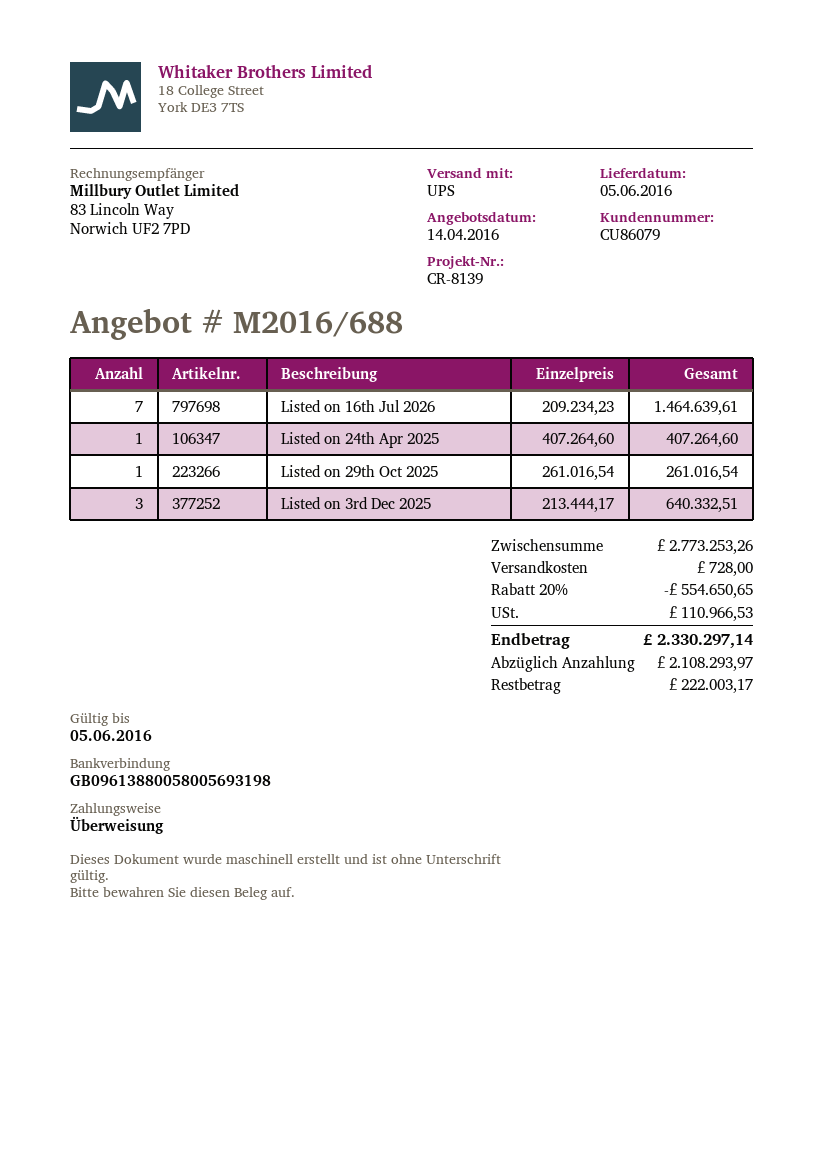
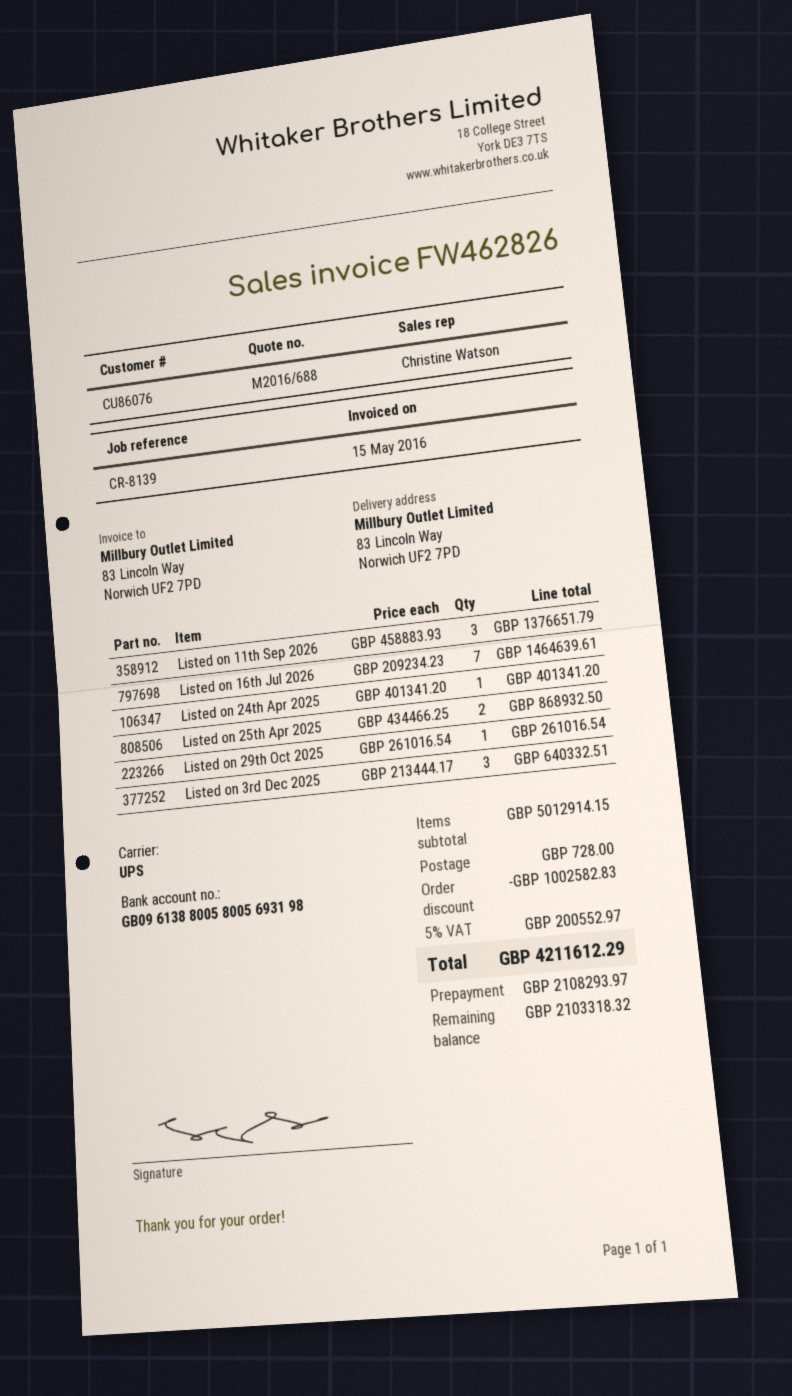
customer number: CU86079 -> CU86076
Listed on 24th Apr 2025: 1 x 407264.60 = 407264.60 -> 1 x 401341.20 = 401341.20
Listed on 11th Sep 2026: none -> 3 x 458883.93 = 1376651.79
Listed on 25th Apr 2025: none -> 2 x 434466.25 = 868932.50
subtotal: 2773253.26 -> 5012914.15
discount: 554650.65 -> 1002582.83
tax: 110966.53 -> 200552.97
total: 2330297.14 -> 4211612.29
balance: 222003.17 -> 2103318.32

